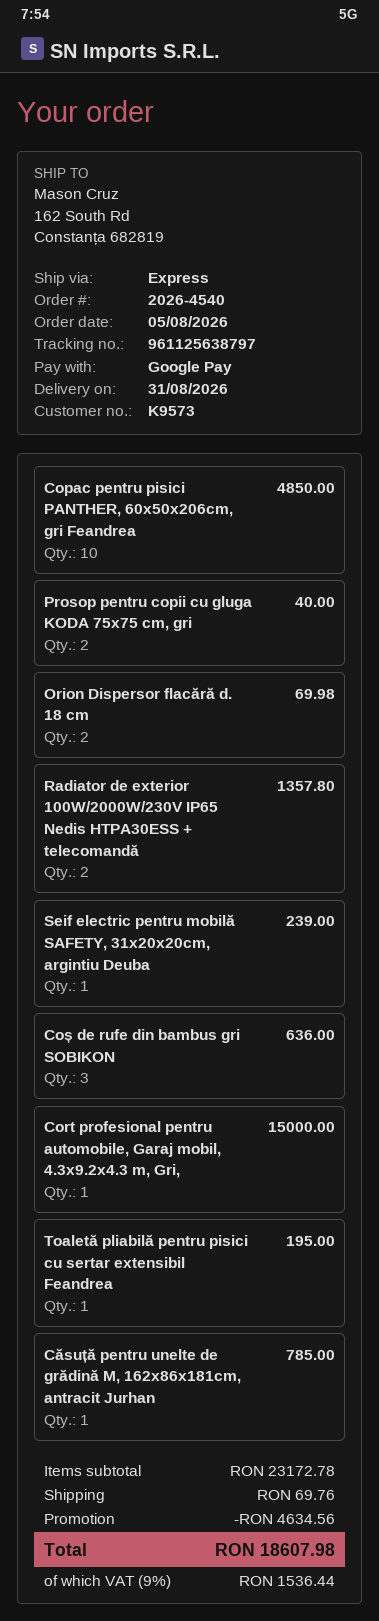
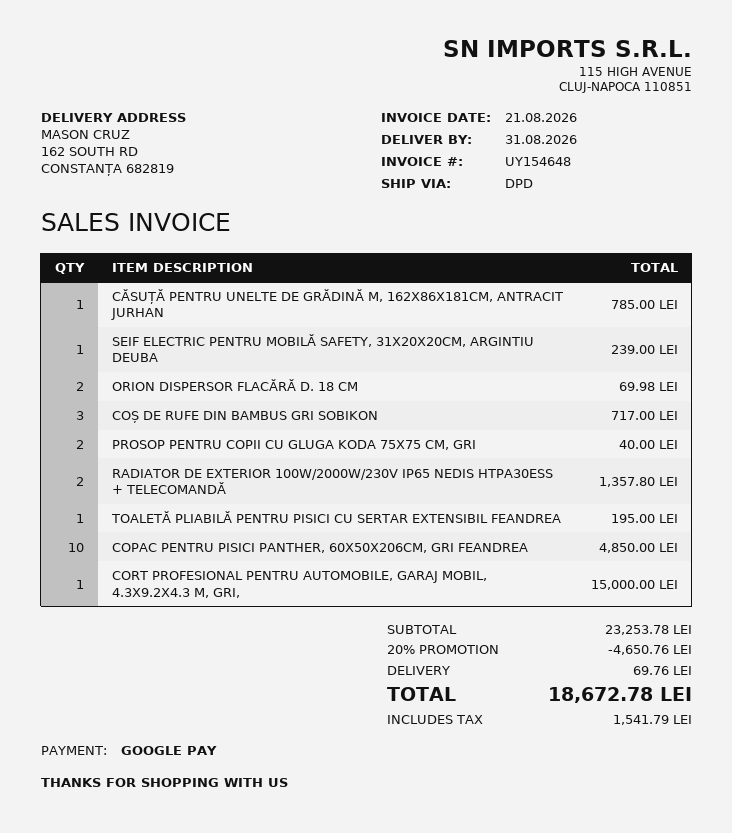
shipping method: express -> DPD
Coș de rufe din bambus gri SOBIKON: 3 for 636.00 -> 3 for 717.00
subtotal: 23172.78 -> 23253.78
discount: 4634.56 -> 4650.76
tax: 1536.44 -> 1541.79
total: 18607.98 -> 18672.78

